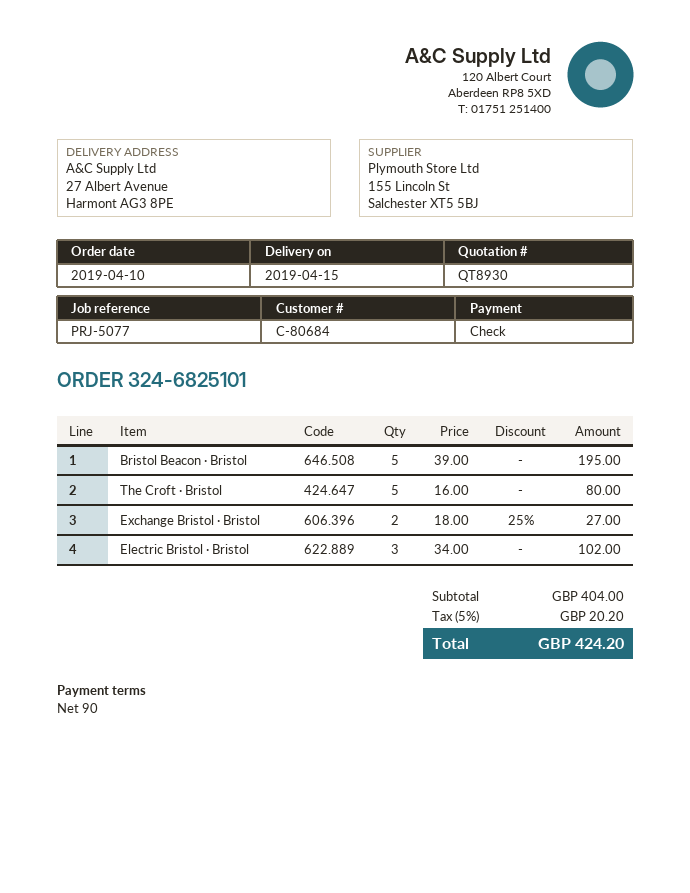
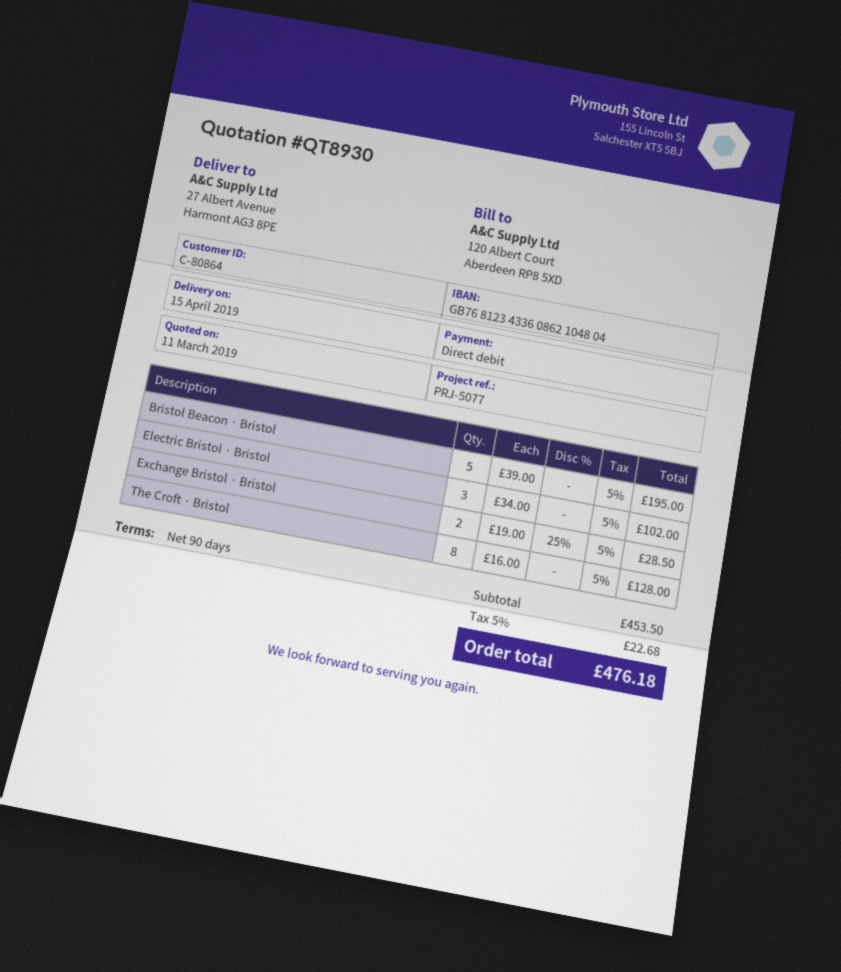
customer number: C-80684 -> C-80864
payment method: cheque -> direct debit
The Croft · Bristol: 5 x 16.00 = 80.00 -> 8 x 16.00 = 128.00
Exchange Bristol · Bristol: 2 x 18.00 - 25% = 27.00 -> 2 x 19.00 - 25% = 28.50
subtotal: 404.00 -> 453.50
tax: 5% = 20.20 -> 5% = 22.68
total: 424.20 -> 476.18

